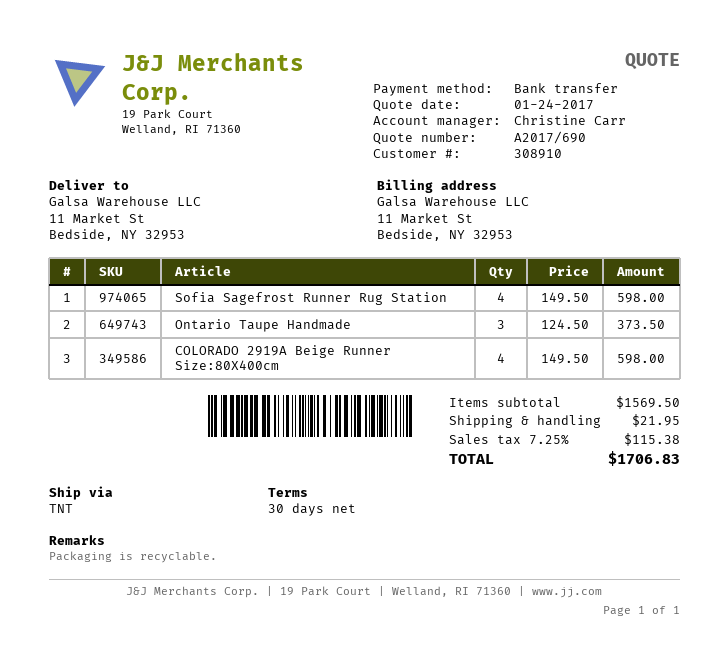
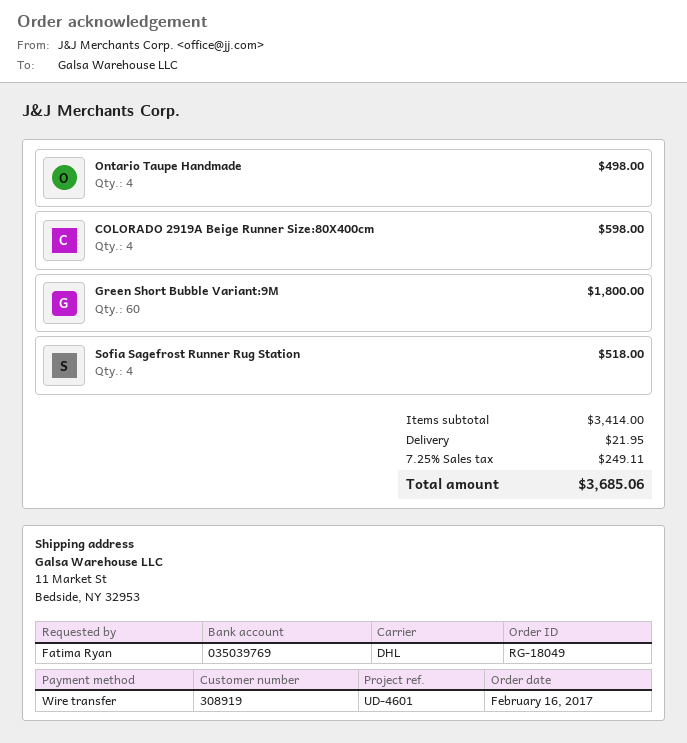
customer number: 308910 -> 308919
shipping method: TNT -> DHL
Sofia Sagefrost Runner Rug Station: 4 for 598.00 -> 4 for 518.00
Ontario Taupe Handmade: 3 for 373.50 -> 4 for 498.00
Green Short Bubble Variant:9M: none -> 60 for 1800.00
subtotal: 1569.50 -> 3414.00
tax: 7.25% = 115.38 -> 7.25% = 249.11
total: 1706.83 -> 3685.06

